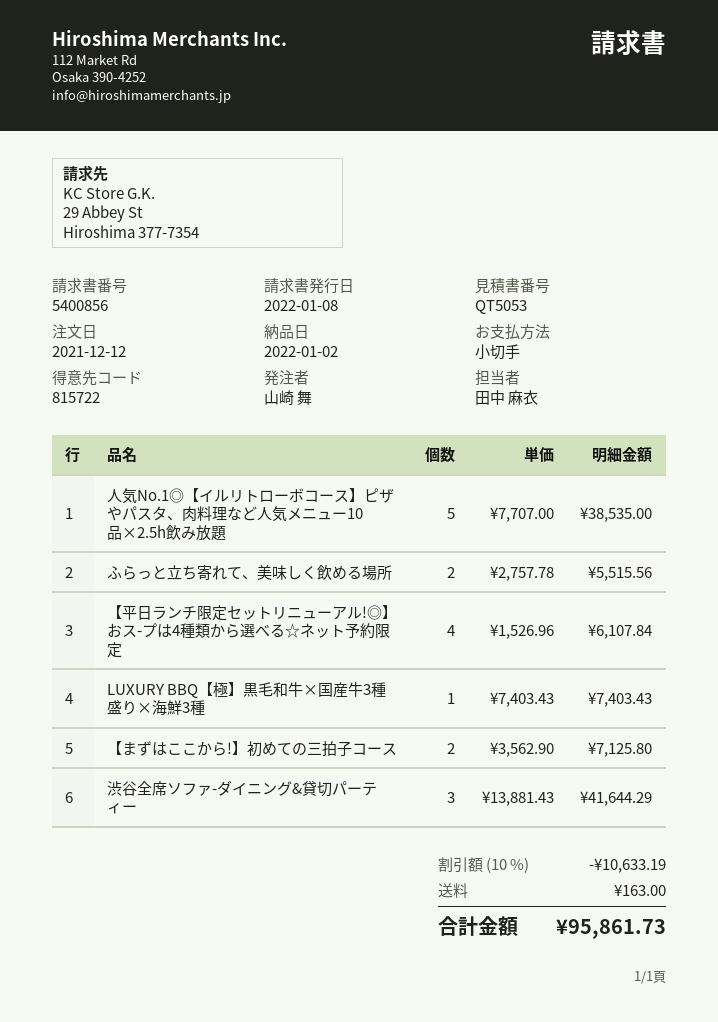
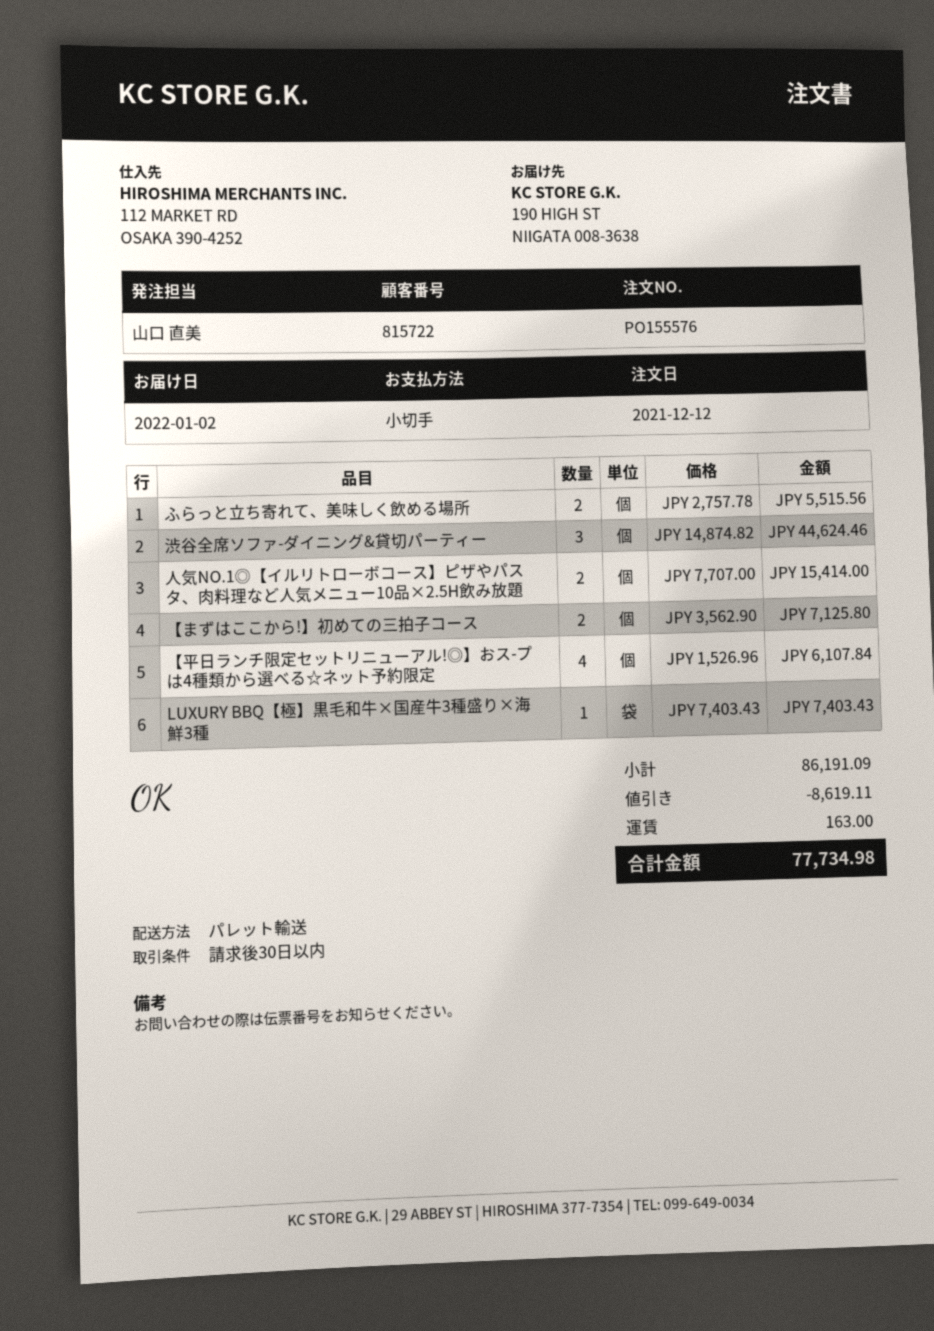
ordered by: 山崎 舞 -> 山口 直美
人気No.1◎【イルリトローボコース】ピザやパスタ、肉料理など人気メニュー10品×2.5h飲み放題: 5 x 7707.00 = 38535.00 -> 2 x 7707.00 = 15414.00
渋谷全席ソファ-ダイニング&貸切パーティー: 3 x 13881.43 = 41644.29 -> 3 x 14874.82 = 44624.46
discount: 10633.19 -> 8619.11
total: 95861.73 -> 77734.98

